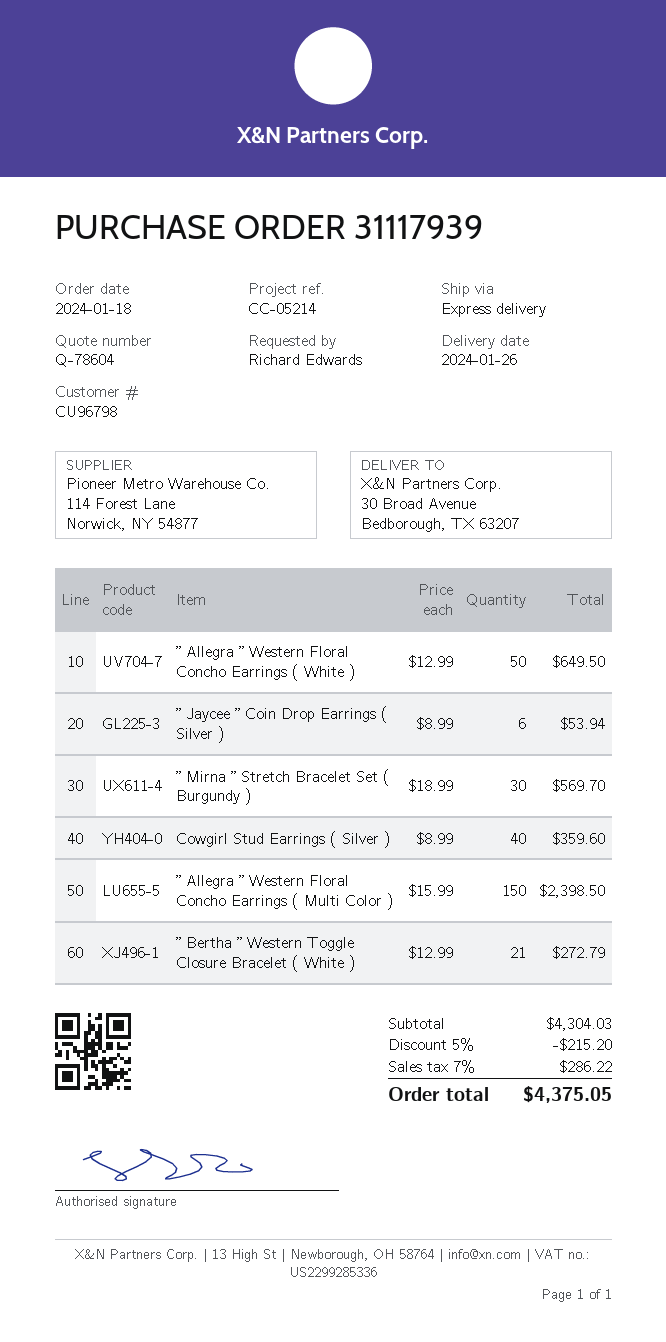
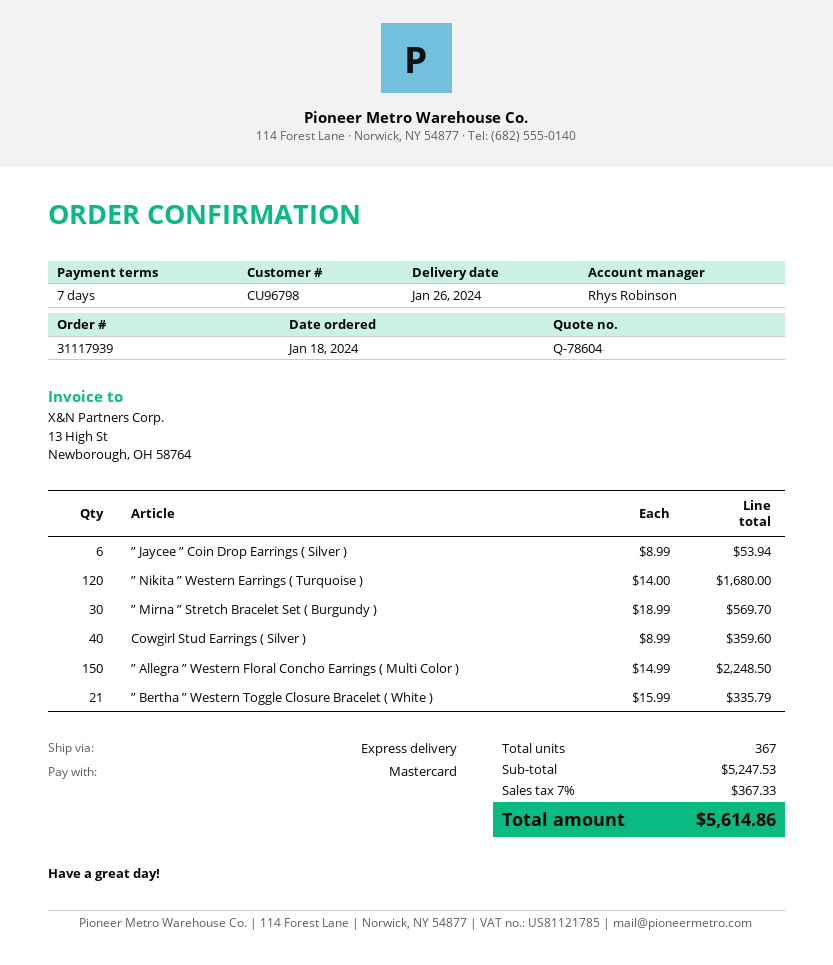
” Allegra ” Western Floral Concho Earrings ( White ): 50 x 12.99 = 649.50 -> none
” Allegra ” Western Floral Concho Earrings ( Multi Color ): 150 x 15.99 = 2398.50 -> 150 x 14.99 = 2248.50
” Bertha ” Western Toggle Closure Bracelet ( White ): 21 x 12.99 = 272.79 -> 21 x 15.99 = 335.79
” Nikita ” Western Earrings ( Turquoise ): none -> 120 x 14.00 = 1680.00
subtotal: 4304.03 -> 5247.53
discount: 5% = 215.20 -> none
tax: 7% = 286.22 -> 7% = 367.33
total: 4375.05 -> 5614.86

